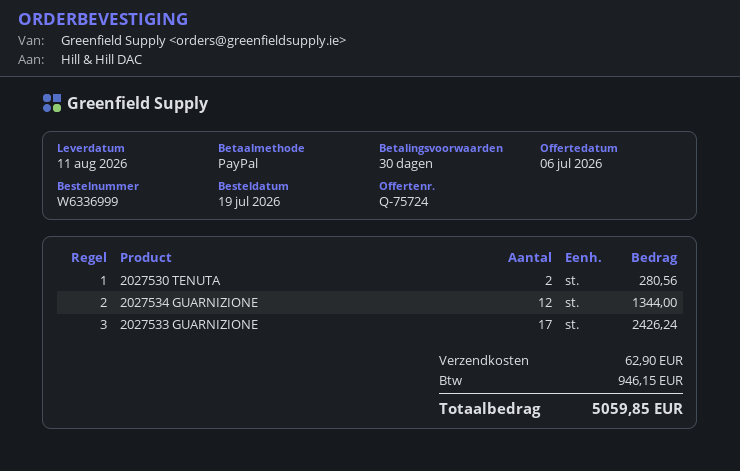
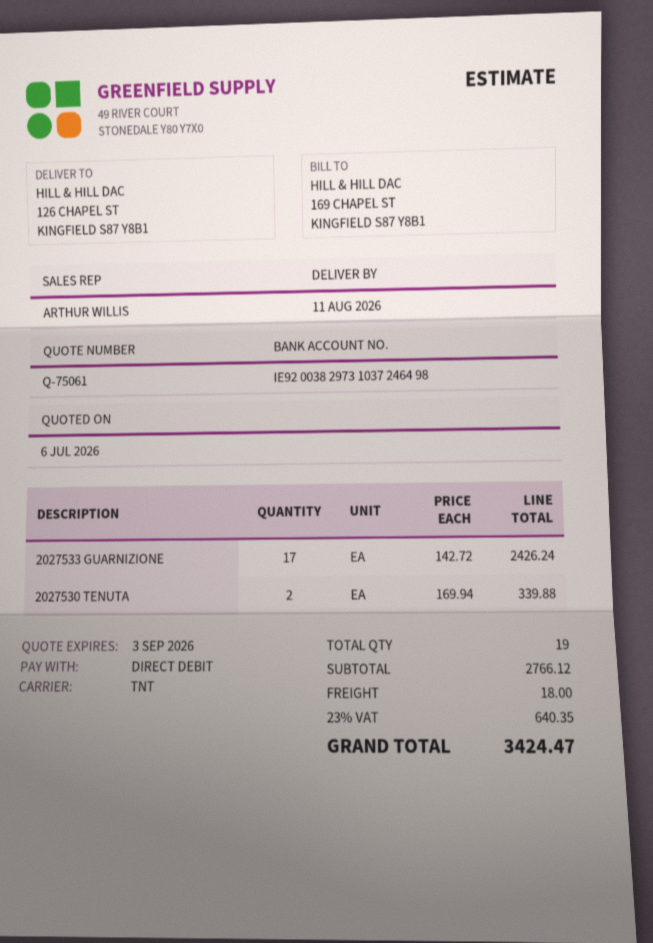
quote number: Q-75724 -> Q-75061
payment method: PayPal -> direct debit
2027530 TENUTA: 2 for 280.56 -> 2 for 339.88
2027534 GUARNIZIONE: 12 for 1344.00 -> none
shipping: 62.90 -> 18.00
tax: 946.15 -> 640.35
total: 5059.85 -> 3424.47

